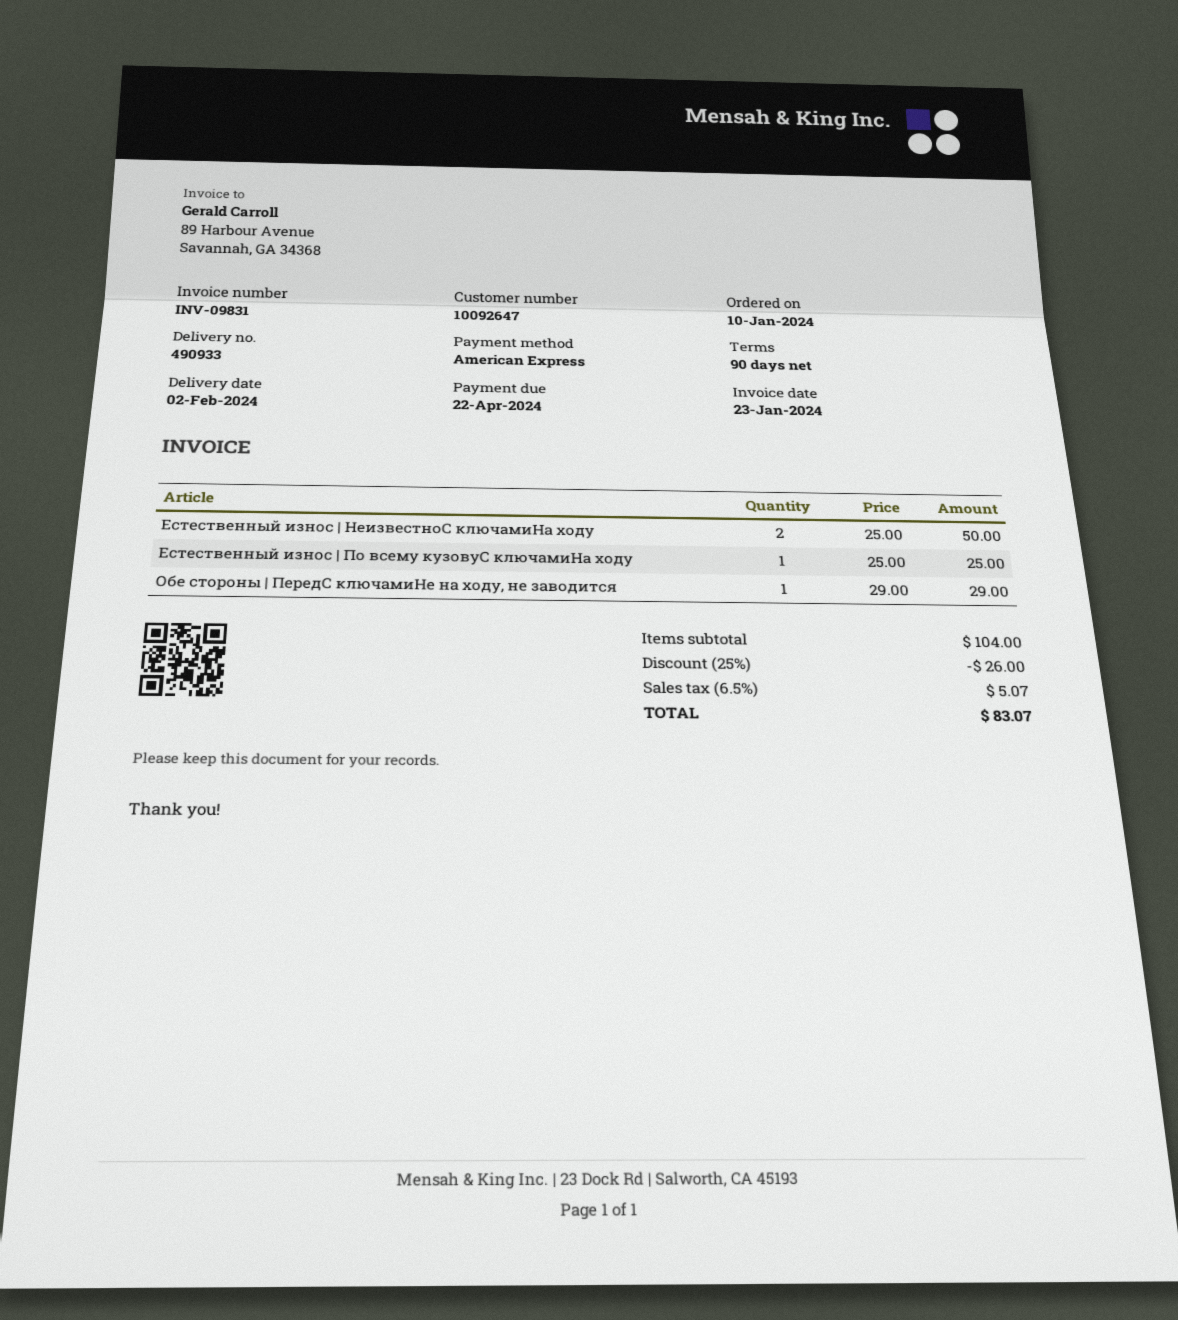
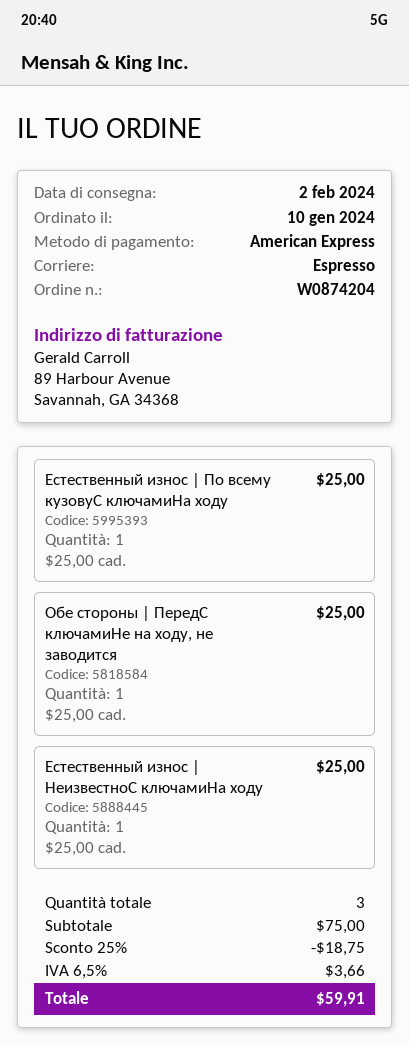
Естественный износ | НеизвестноС ключамиНа ходу: 2 x 25.00 = 50.00 -> 1 x 25.00 = 25.00
Обе стороны | ПередС ключамиНе на ходу, не заводится: 1 x 29.00 = 29.00 -> 1 x 25.00 = 25.00
subtotal: 104.00 -> 75.00
discount: 25% = 26.00 -> 25% = 18.75
tax: 6.5% = 5.07 -> 6.5% = 3.66
total: 83.07 -> 59.91

